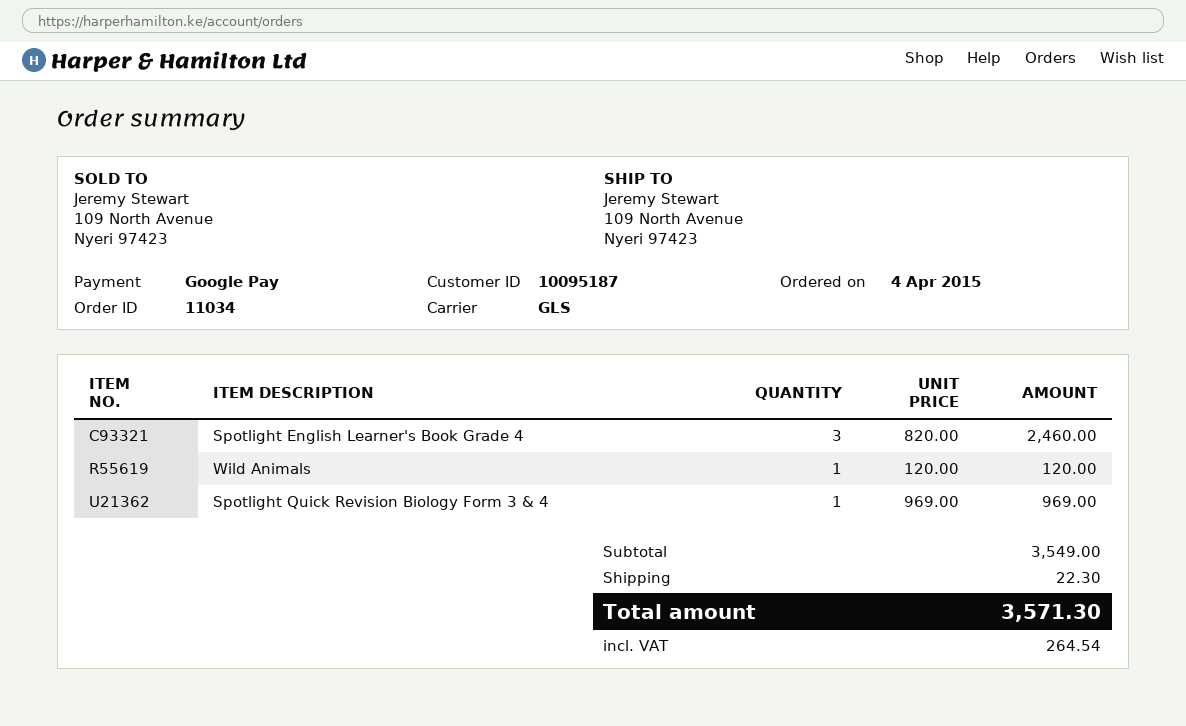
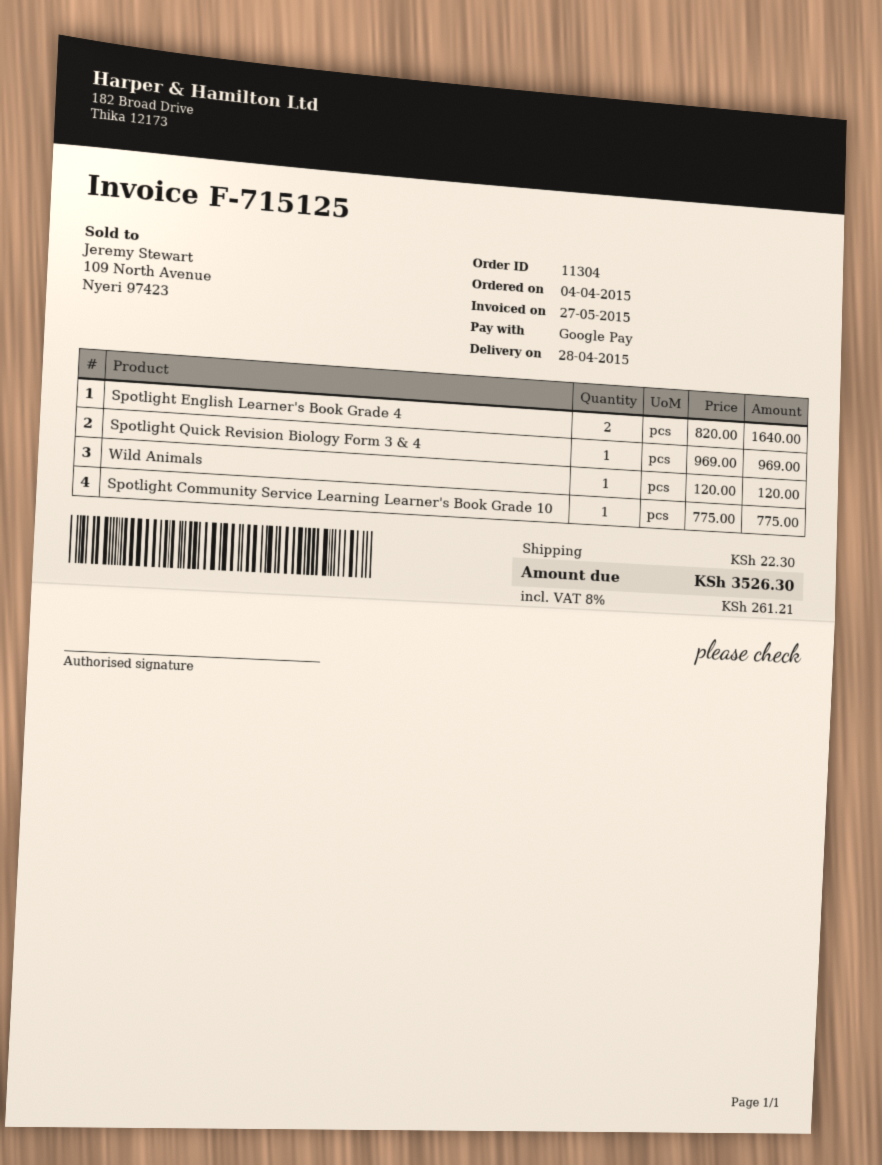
order number: 11034 -> 11304
Spotlight English Learner's Book Grade 4: 3 x 820.00 = 2460.00 -> 2 x 820.00 = 1640.00
Spotlight Community Service Learning Learner's Book Grade 10: none -> 1 x 775.00 = 775.00
tax: 264.54 -> 261.21
total: 3571.30 -> 3526.30

